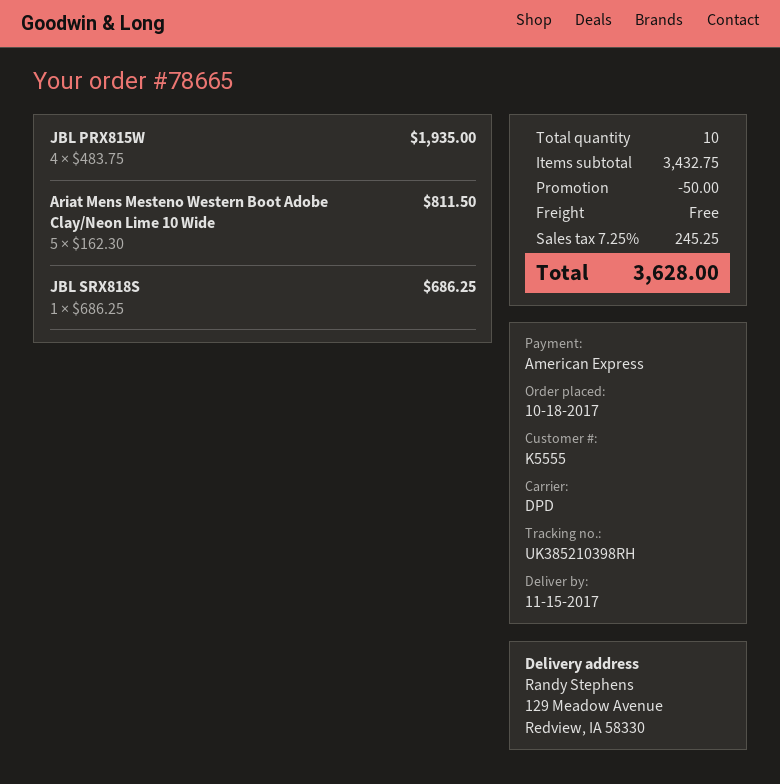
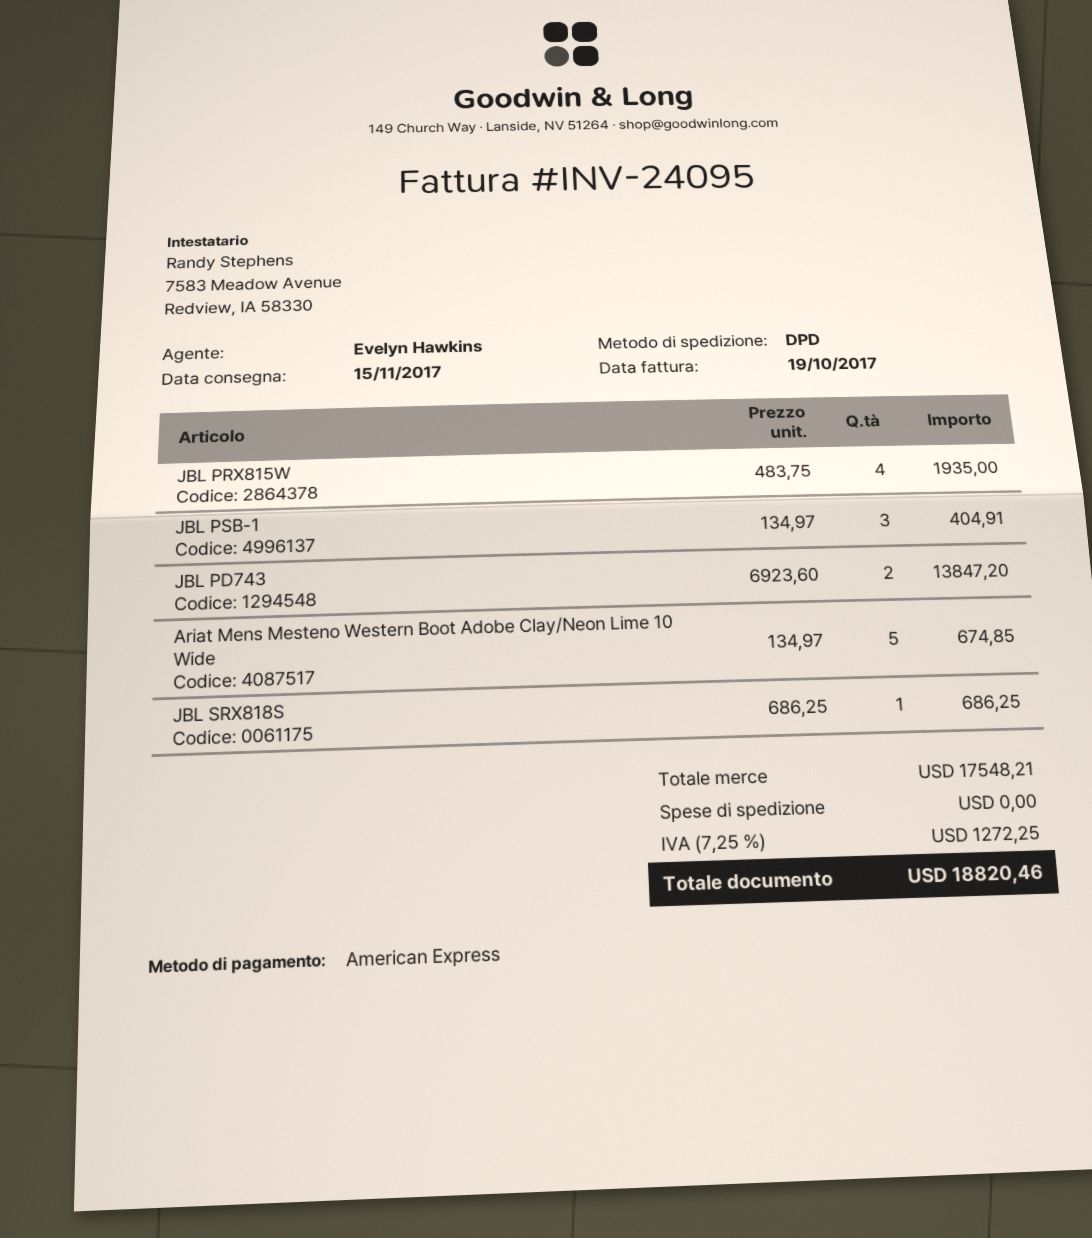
Ariat Mens Mesteno Western Boot Adobe Clay/Neon Lime 10 Wide: 5 x 162.30 = 811.50 -> 5 x 134.97 = 674.85
JBL PSB-1: none -> 3 x 134.97 = 404.91
JBL PD743: none -> 2 x 6923.60 = 13847.20
subtotal: 3432.75 -> 17548.21
discount: 50.00 -> none
tax: 7.25% = 245.25 -> 7.25% = 1272.25
total: 3628.00 -> 18820.46

